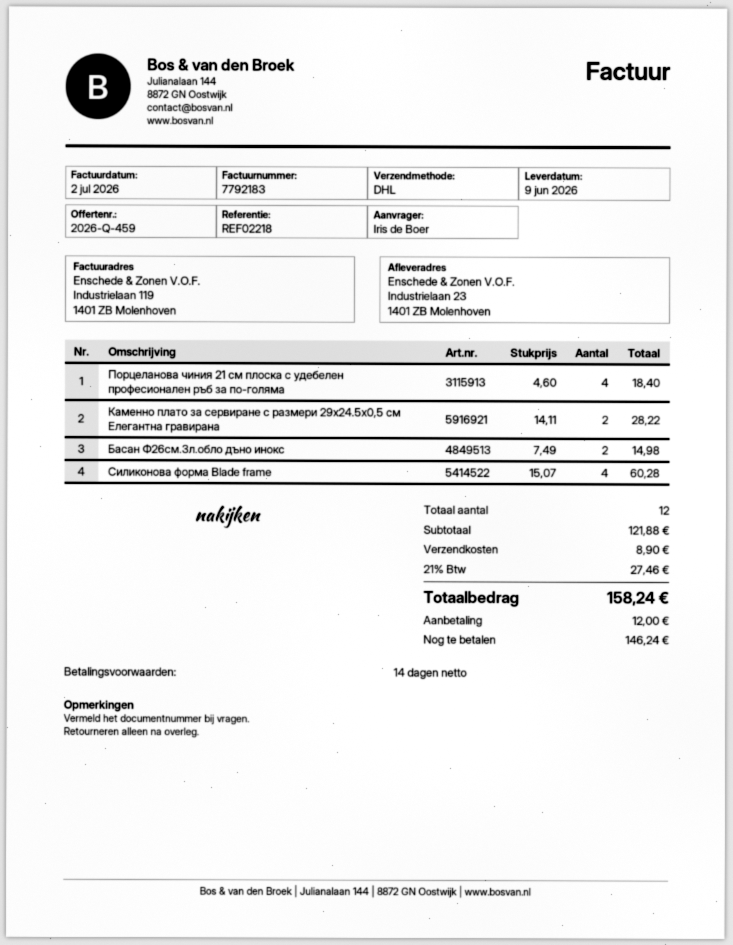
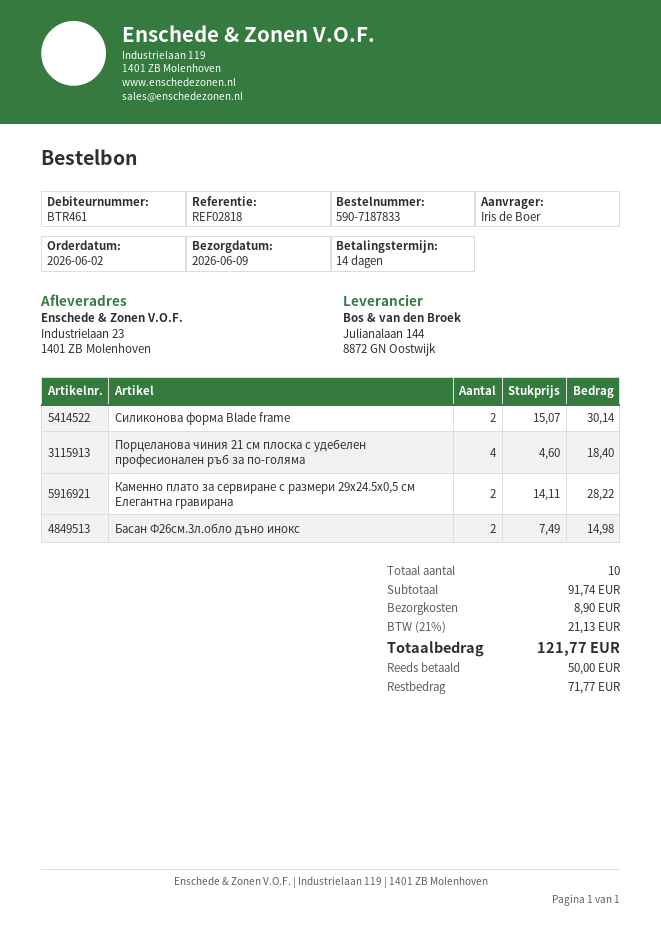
reference: REF02218 -> REF02818
Силиконова форма Blade frame: 4 x 15.07 = 60.28 -> 2 x 15.07 = 30.14
total quantity: 12 -> 10
subtotal: 121.88 -> 91.74
tax: 21% = 27.46 -> 21% = 21.13
total: 158.24 -> 121.77
deposit: 12.00 -> 50.00
balance: 146.24 -> 71.77

